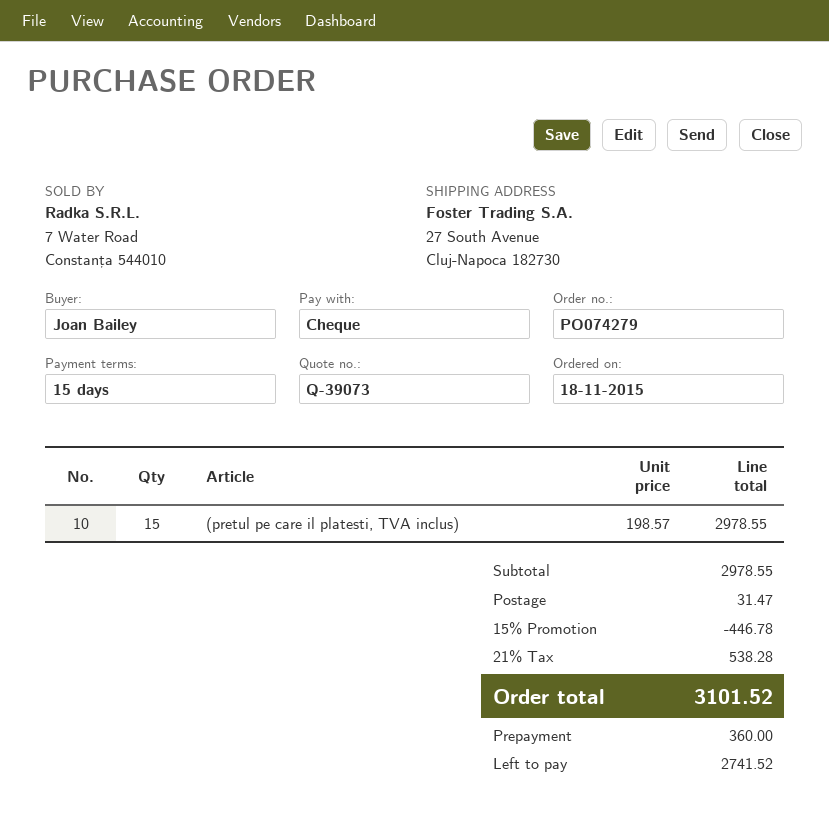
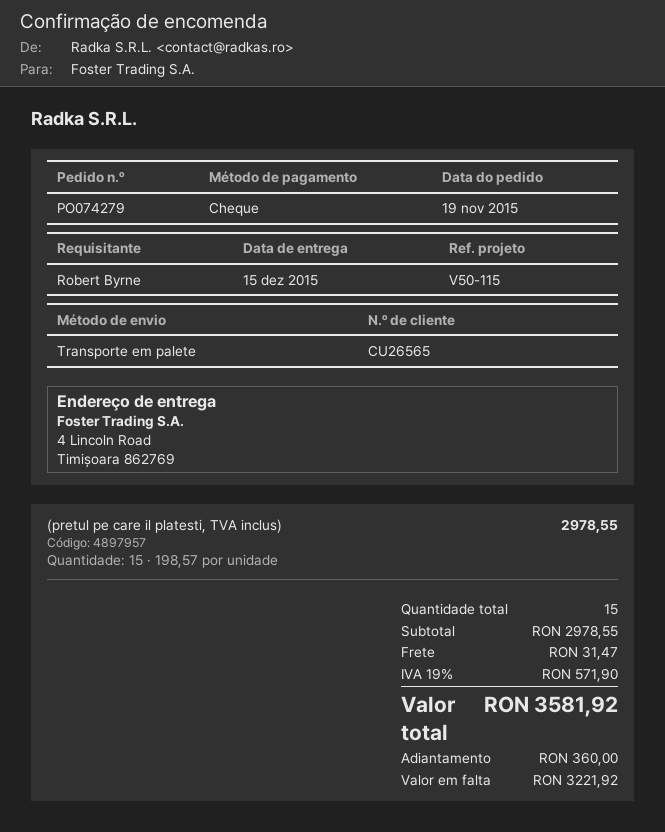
order date: 2015-11-18 -> 2015-11-19
ordered by: Joan Bailey -> Robert Byrne
ship to: 27 South Avenue, Cluj-Napoca 182730 -> 4 Lincoln Road, Timișoara 862769
discount: 15% = 446.78 -> none
tax: 21% = 538.28 -> 19% = 571.90
total: 3101.52 -> 3581.92
balance: 2741.52 -> 3221.92

